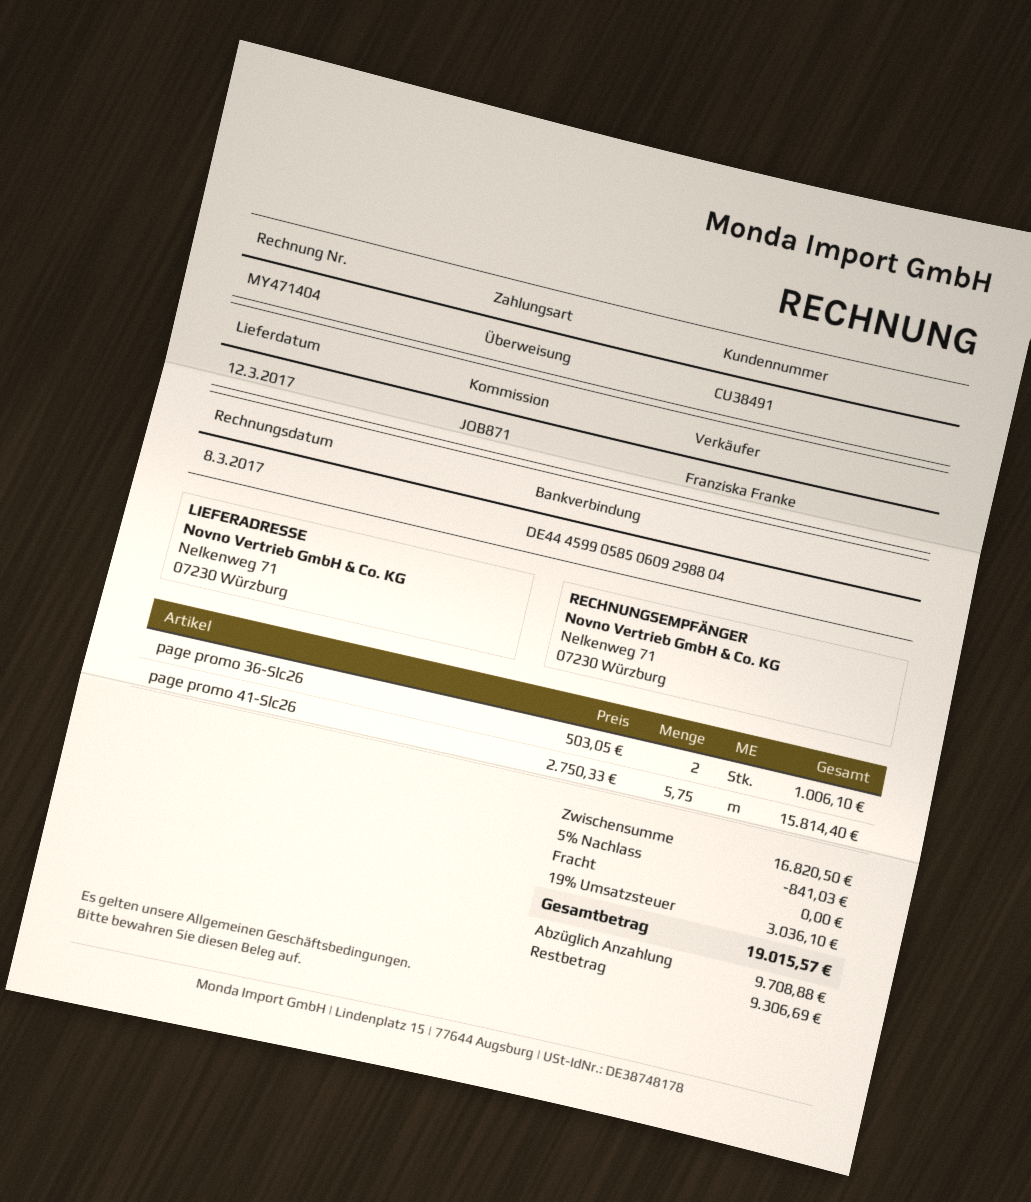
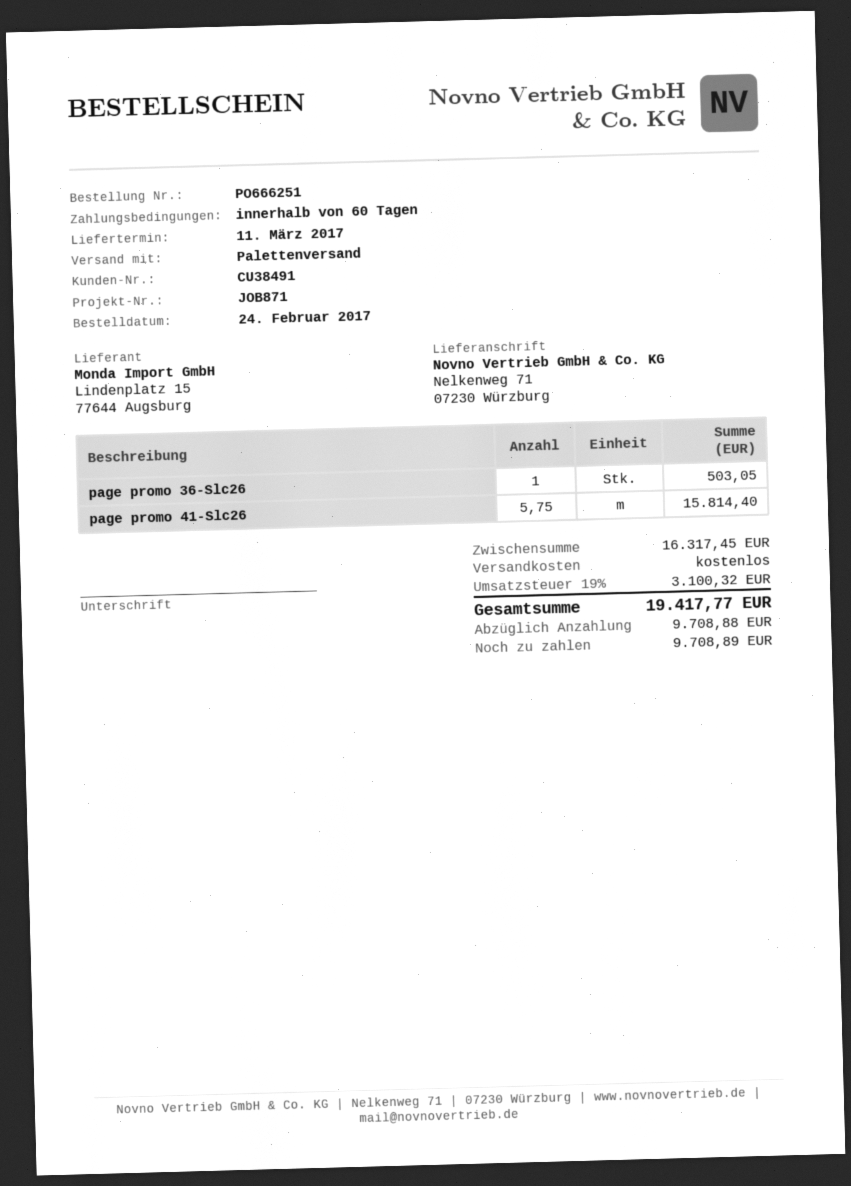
delivery date: 2017-03-12 -> 2017-03-11
page promo 36-Slc26: 2 for 1006.10 -> 1 for 503.05
subtotal: 16820.50 -> 16317.45
discount: 5% = 841.03 -> none
tax: 19% = 3036.10 -> 19% = 3100.32
total: 19015.57 -> 19417.77
balance: 9306.69 -> 9708.89

